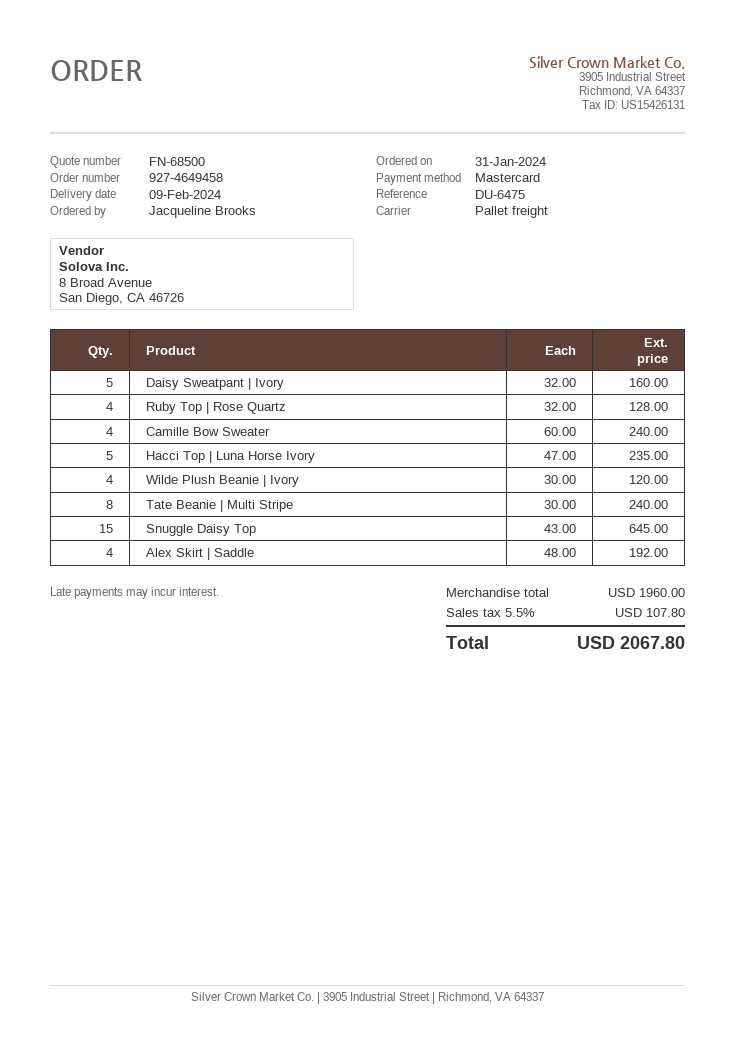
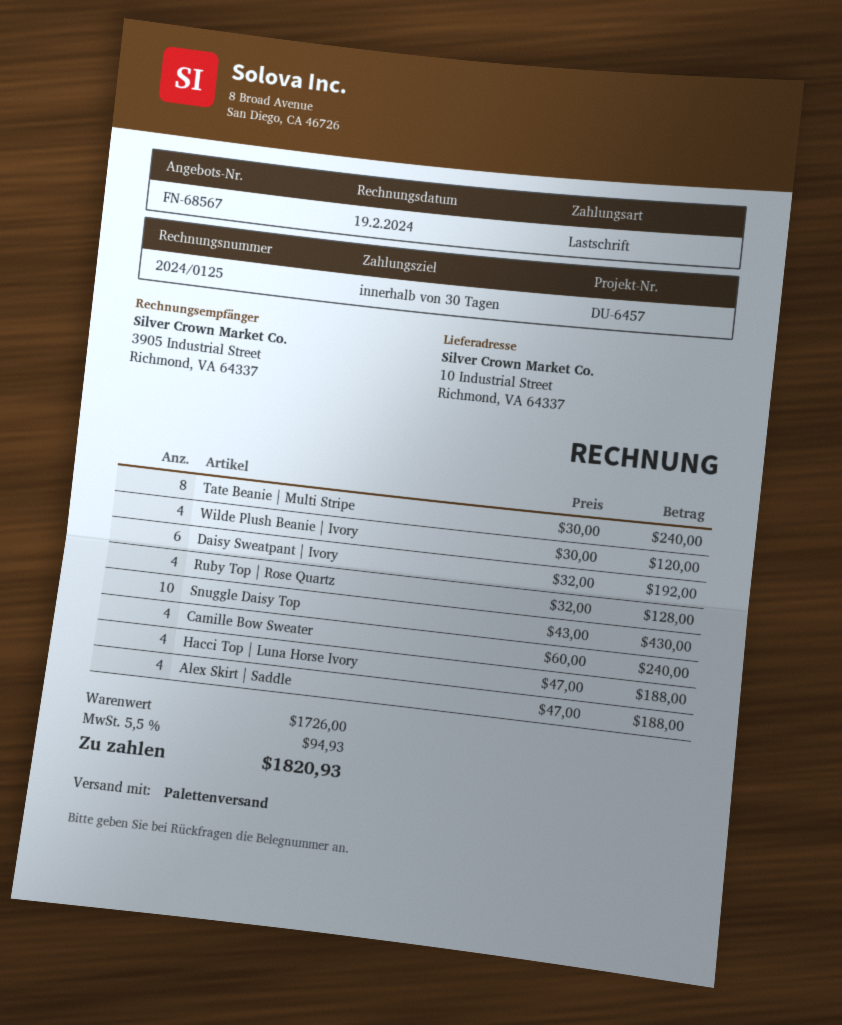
quote number: FN-68500 -> FN-68567
reference: DU-6475 -> DU-6457
payment method: Mastercard -> direct debit
Daisy Sweatpant | Ivory: 5 x 32.00 = 160.00 -> 6 x 32.00 = 192.00
Hacci Top | Luna Horse Ivory: 5 x 47.00 = 235.00 -> 4 x 47.00 = 188.00
Snuggle Daisy Top: 15 x 43.00 = 645.00 -> 10 x 43.00 = 430.00
Alex Skirt | Saddle: 4 x 48.00 = 192.00 -> 4 x 47.00 = 188.00
subtotal: 1960.00 -> 1726.00
tax: 5.5% = 107.80 -> 5.5% = 94.93
total: 2067.80 -> 1820.93

